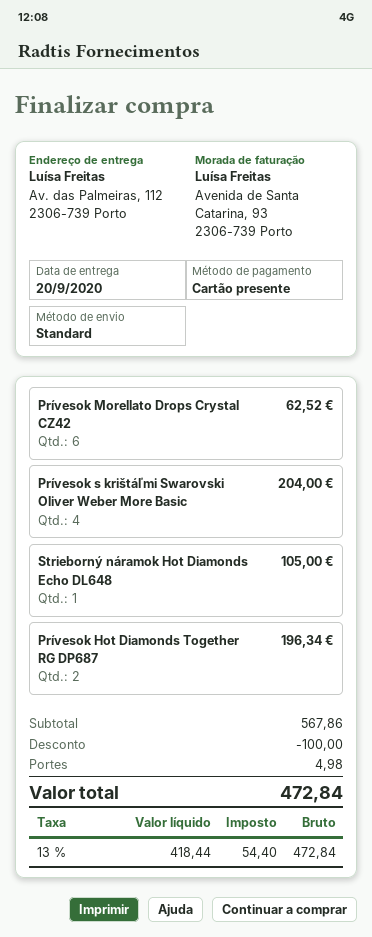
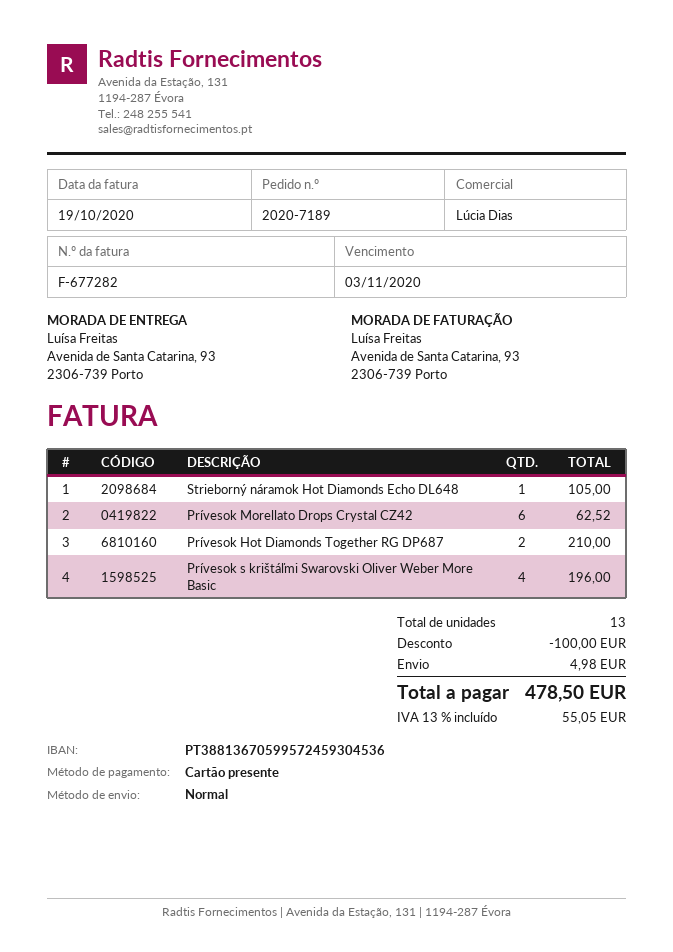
ship to: Av. das Palmeiras, 112, 2306-739 Porto -> Avenida de Santa Catarina, 93, 2306-739 Porto
Prívesok s krištáľmi Swarovski Oliver Weber More Basic: 4 for 204.00 -> 4 for 196.00
Prívesok Hot Diamonds Together RG DP687: 2 for 196.34 -> 2 for 210.00
tax: 13% = 54.40 -> 13% = 55.05
total: 472.84 -> 478.50

